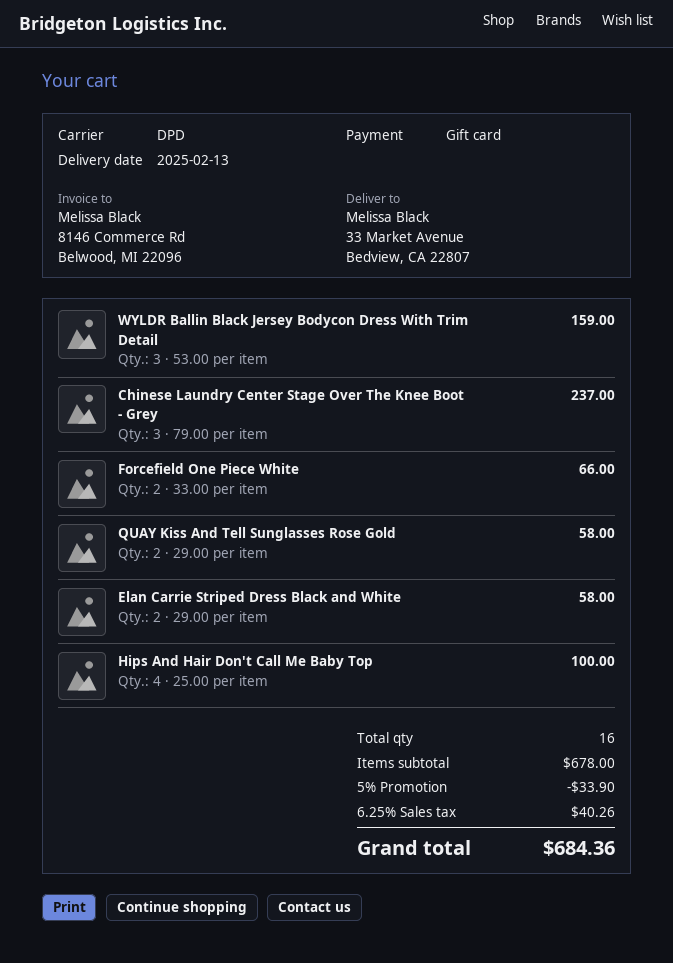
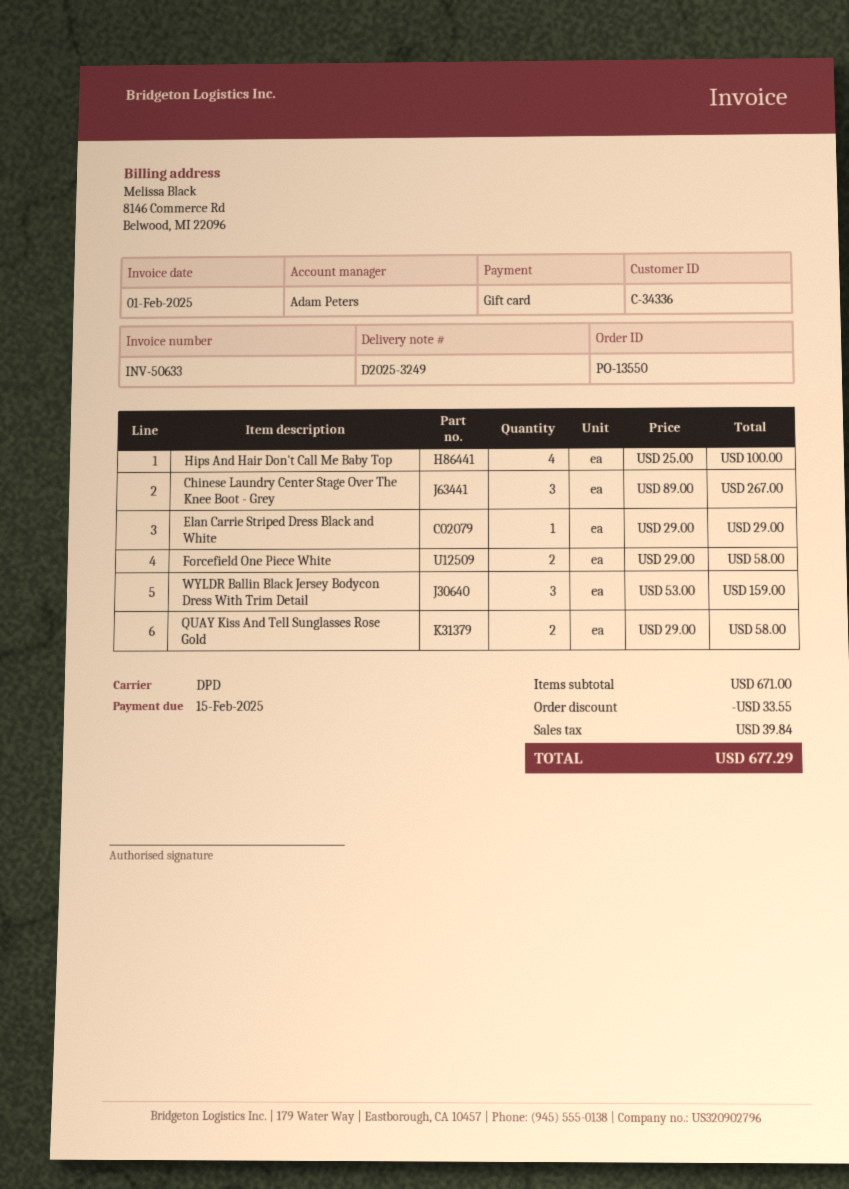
Chinese Laundry Center Stage Over The Knee Boot - Grey: 3 x 79.00 = 237.00 -> 3 x 89.00 = 267.00
Forcefield One Piece White: 2 x 33.00 = 66.00 -> 2 x 29.00 = 58.00
Elan Carrie Striped Dress Black and White: 2 x 29.00 = 58.00 -> 1 x 29.00 = 29.00
subtotal: 678.00 -> 671.00
discount: 33.90 -> 33.55
tax: 40.26 -> 39.84
total: 684.36 -> 677.29

